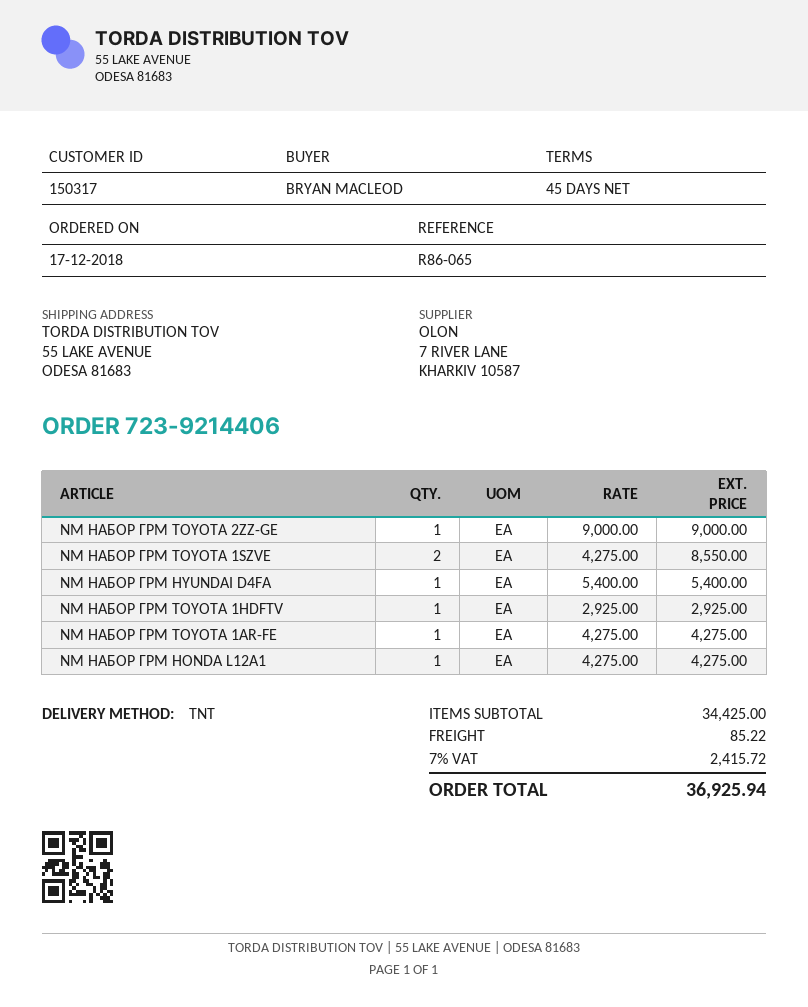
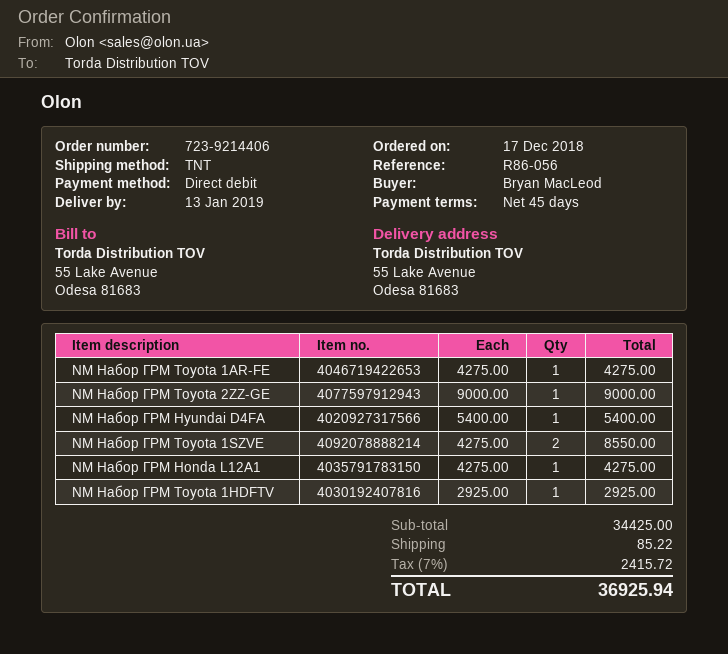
reference: R86-065 -> R86-056

